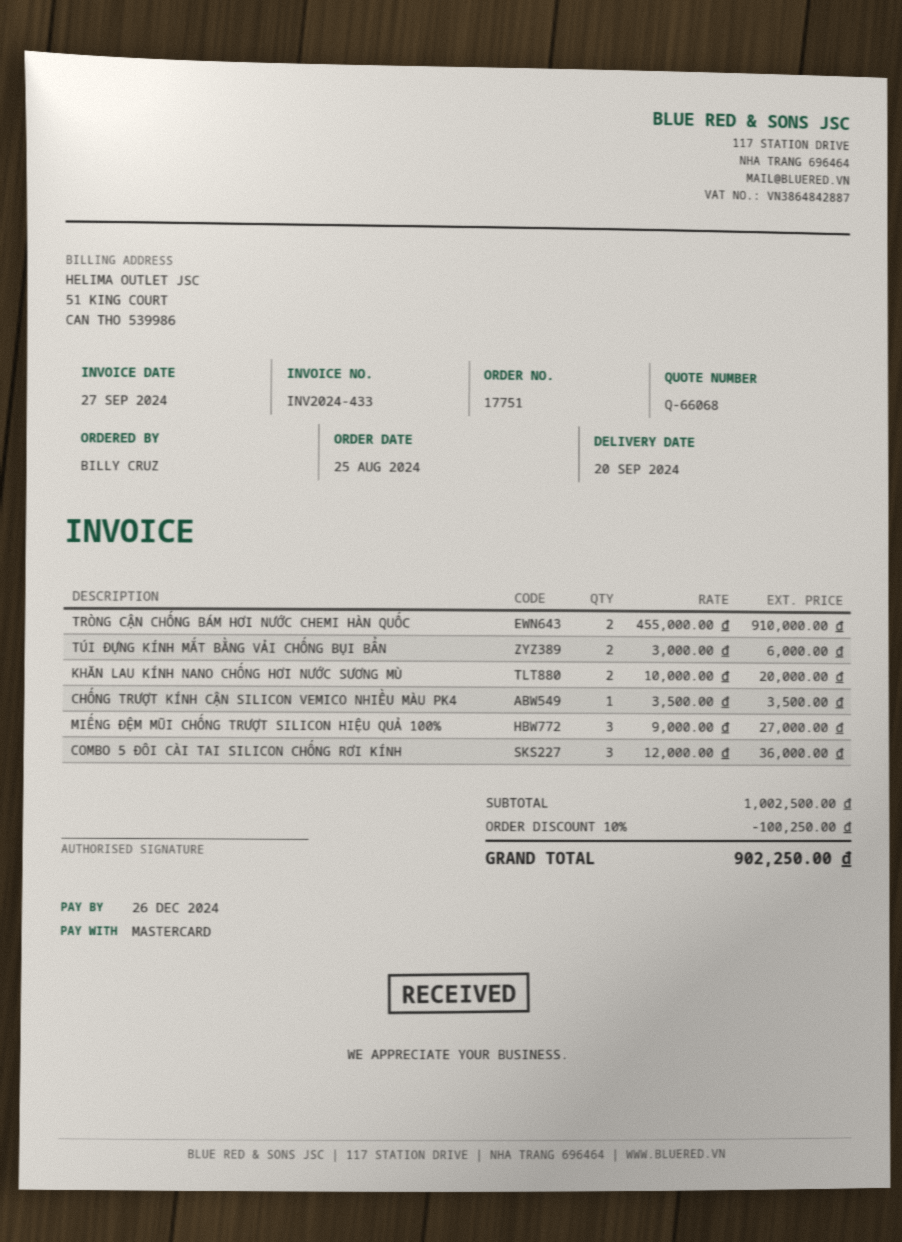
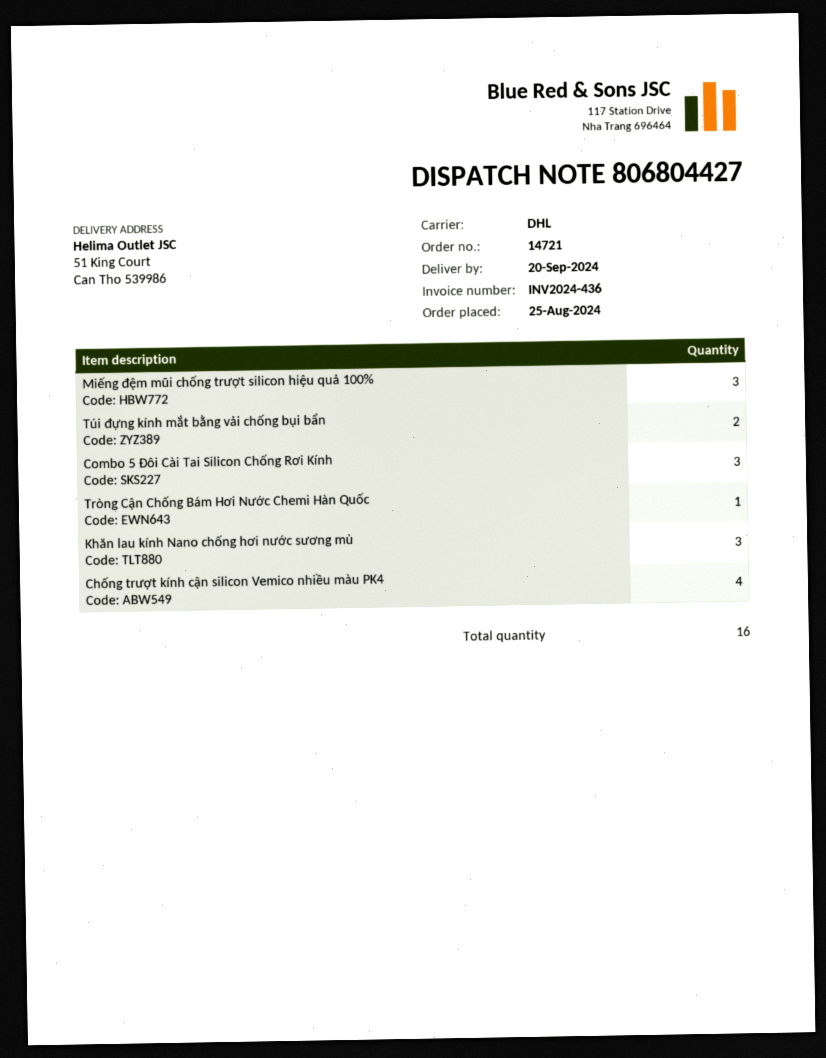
order number: 17751 -> 14721
invoice number: INV2024-433 -> INV2024-436
TRÒNG CẬN CHỐNG BÁM HƠI NƯỚC CHEMI HÀN QUỐC: 2 -> 1
KHĂN LAU KÍNH NANO CHỐNG HƠI NƯỚC SƯƠNG MÙ: 2 -> 3
CHỐNG TRƯỢT KÍNH CẬN SILICON VEMICO NHIỀU MÀU PK4: 1 -> 4

